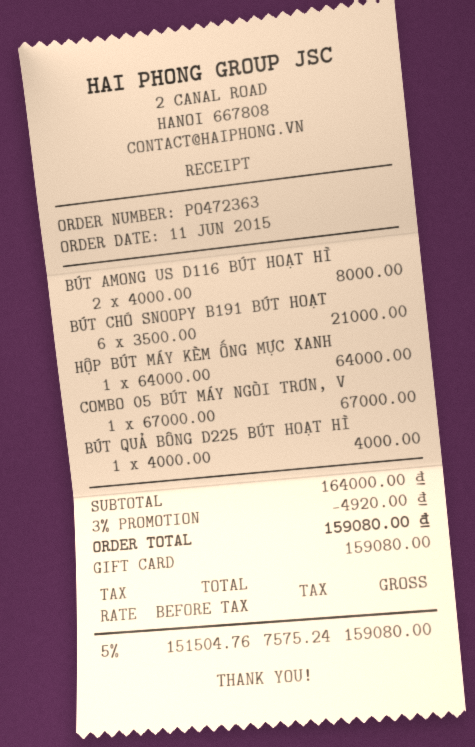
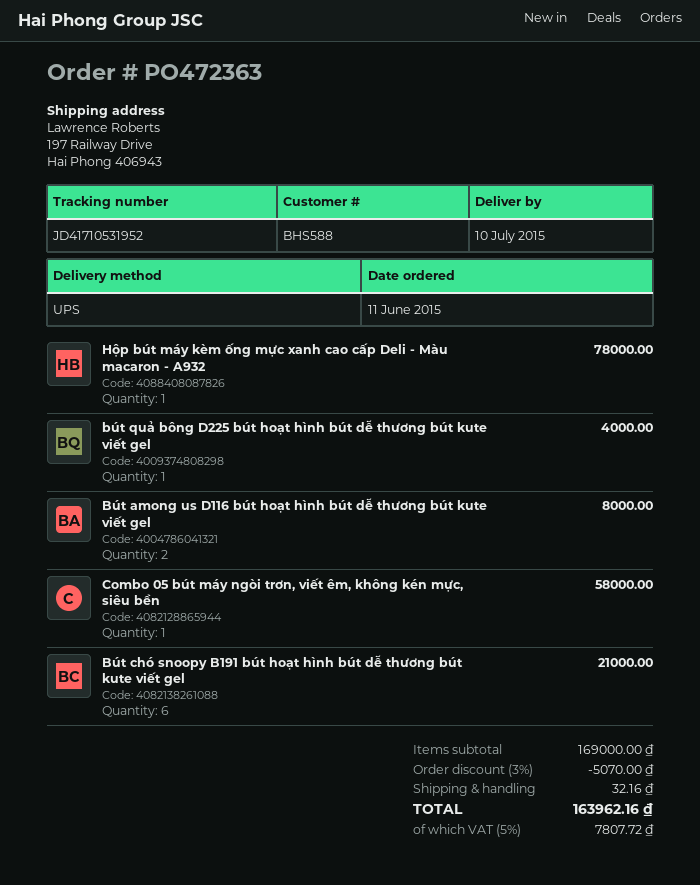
HỘP BÚT MÁY KÈM ỐNG MỰC XANH: 1 for 64000.00 -> 1 for 78000.00
COMBO 05 BÚT MÁY NGÒI TRƠN, V: 1 for 67000.00 -> 1 for 58000.00
subtotal: 164000.00 -> 169000.00
discount: 3% = 4920.00 -> 3% = 5070.00
shipping: none -> 32.16
tax: 5% = 7575.24 -> 5% = 7807.72
total: 159080.00 -> 163962.16

